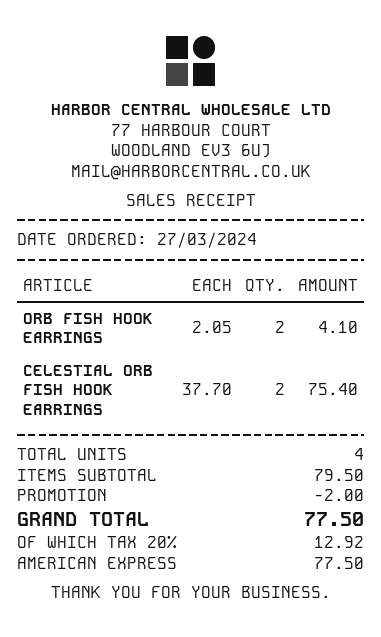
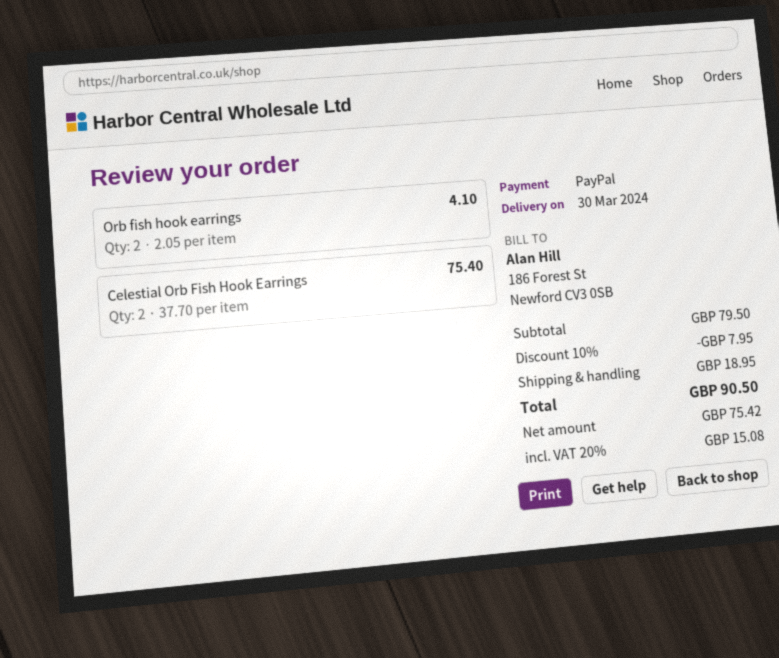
payment method: American Express -> PayPal
discount: 2.00 -> 7.95
shipping: none -> 18.95
tax: 20% = 12.92 -> 20% = 15.08
total: 77.50 -> 90.50

